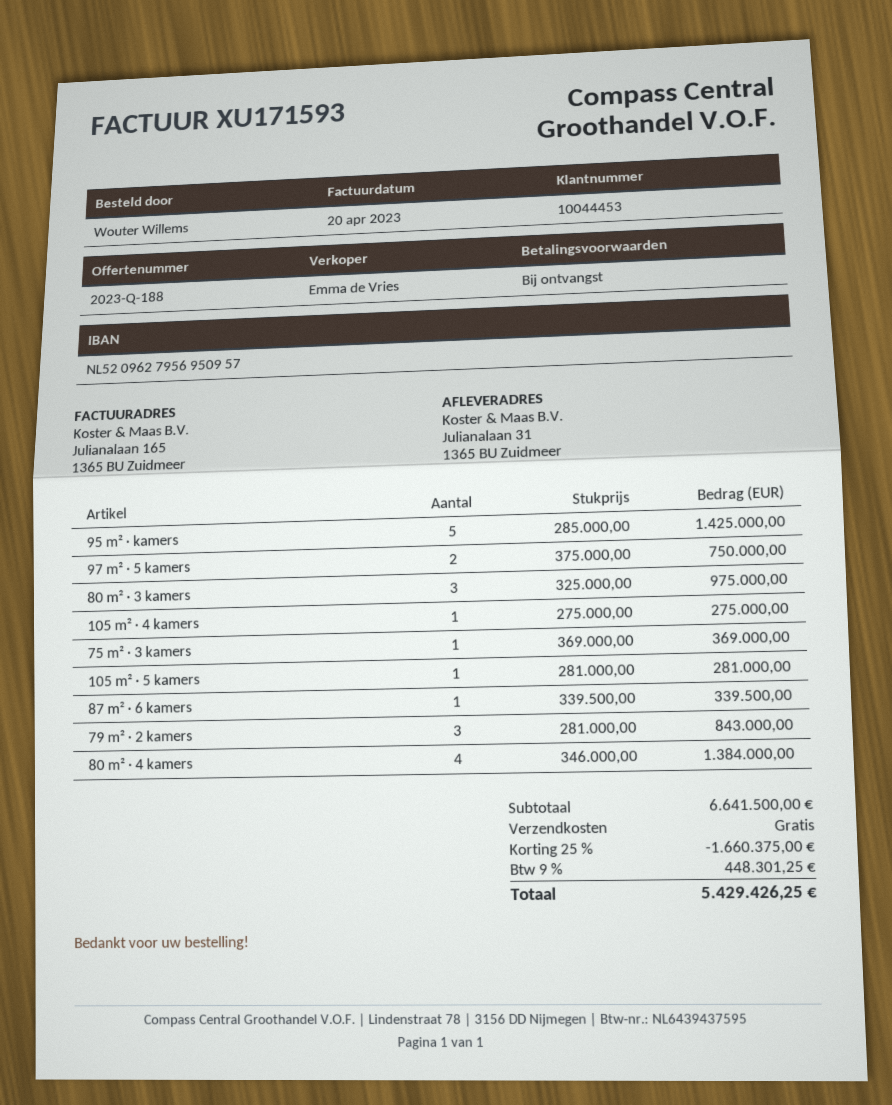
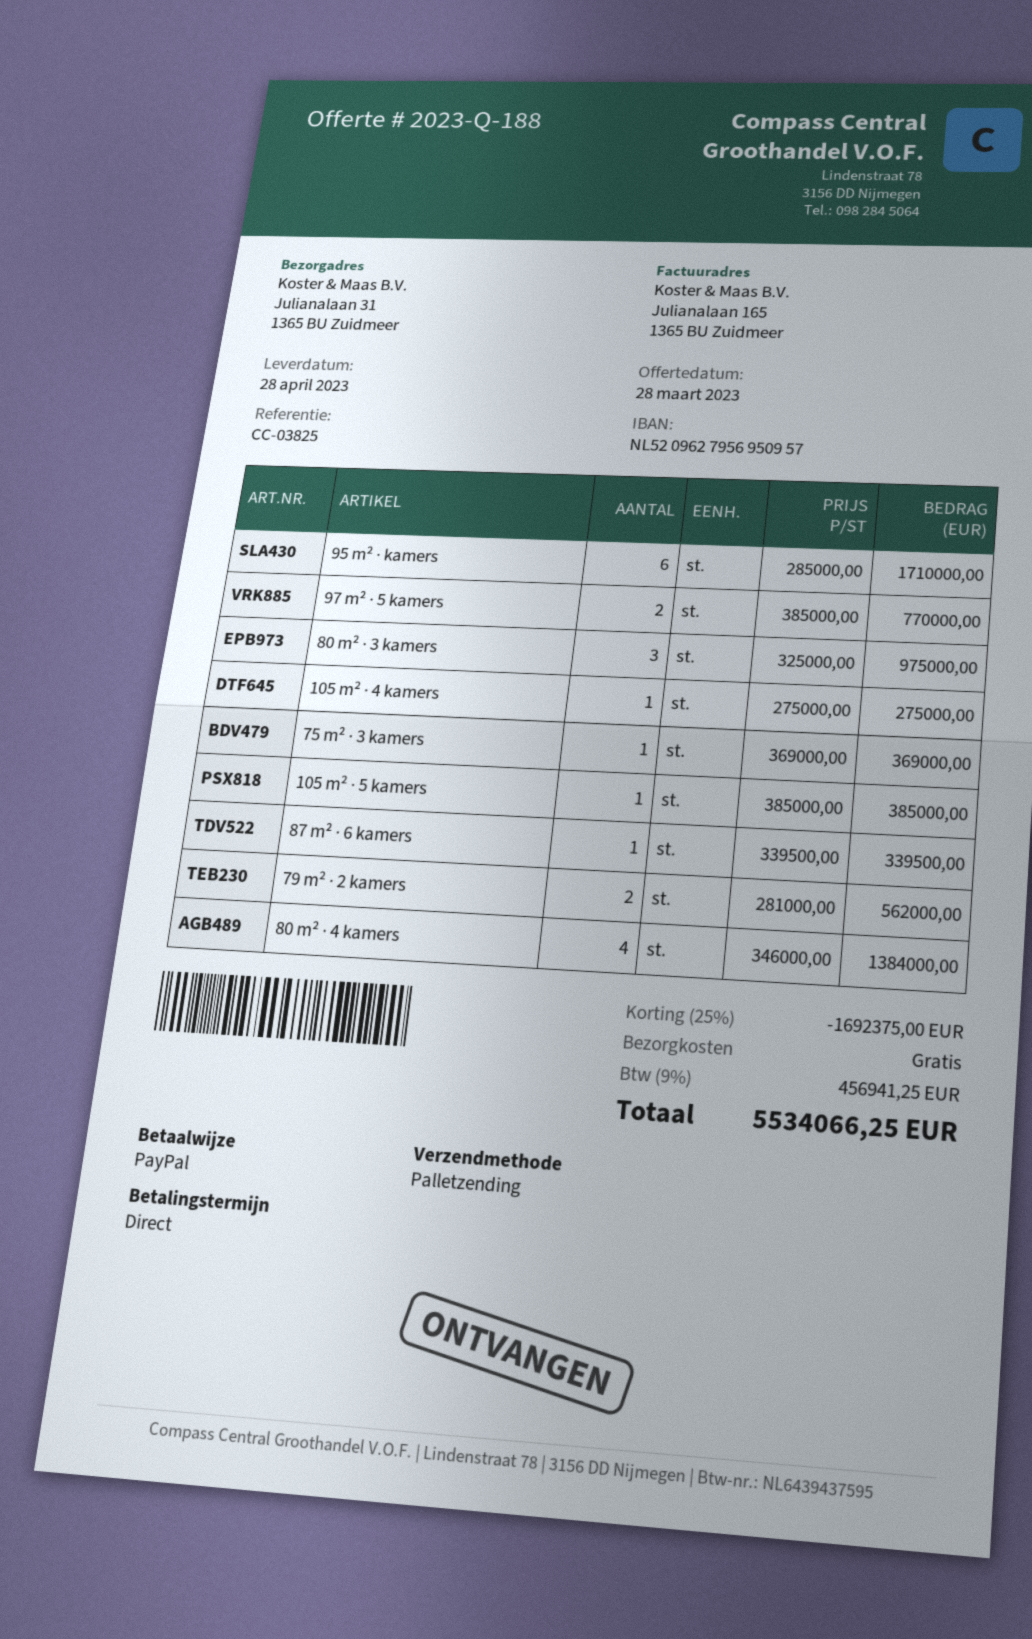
95 m² · kamers: 5 x 285000.00 = 1425000.00 -> 6 x 285000.00 = 1710000.00
97 m² · 5 kamers: 2 x 375000.00 = 750000.00 -> 2 x 385000.00 = 770000.00
105 m² · 5 kamers: 1 x 281000.00 = 281000.00 -> 1 x 385000.00 = 385000.00
79 m² · 2 kamers: 3 x 281000.00 = 843000.00 -> 2 x 281000.00 = 562000.00
discount: 25% = 1660375.00 -> 25% = 1692375.00
tax: 9% = 448301.25 -> 9% = 456941.25
total: 5429426.25 -> 5534066.25

